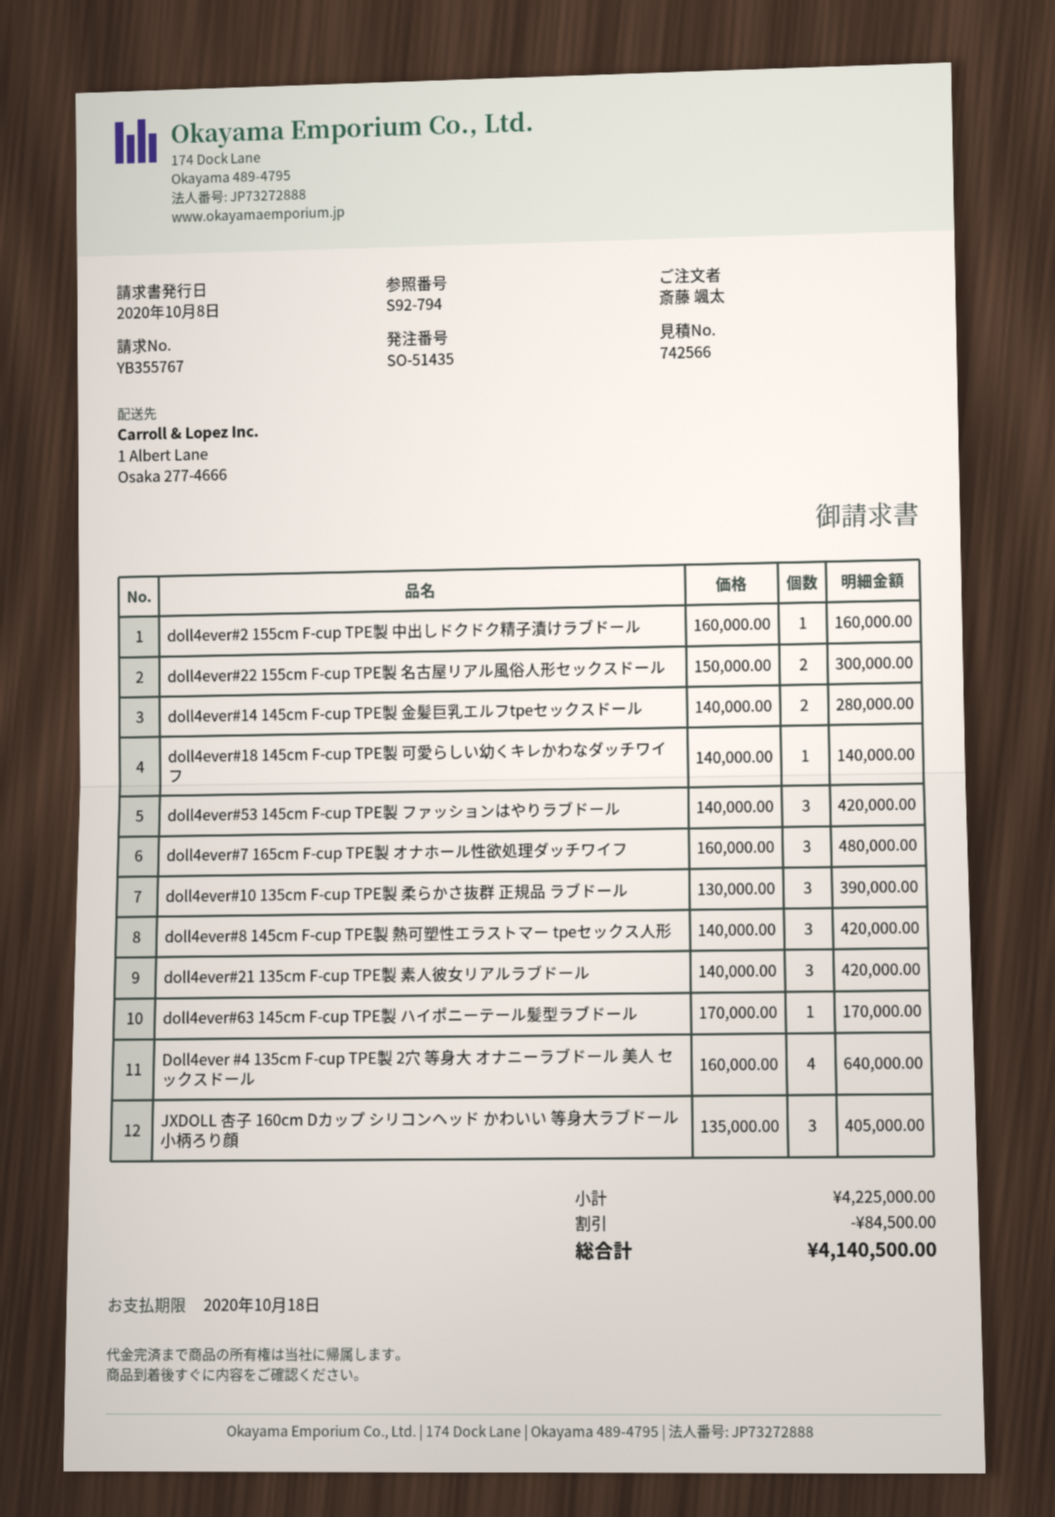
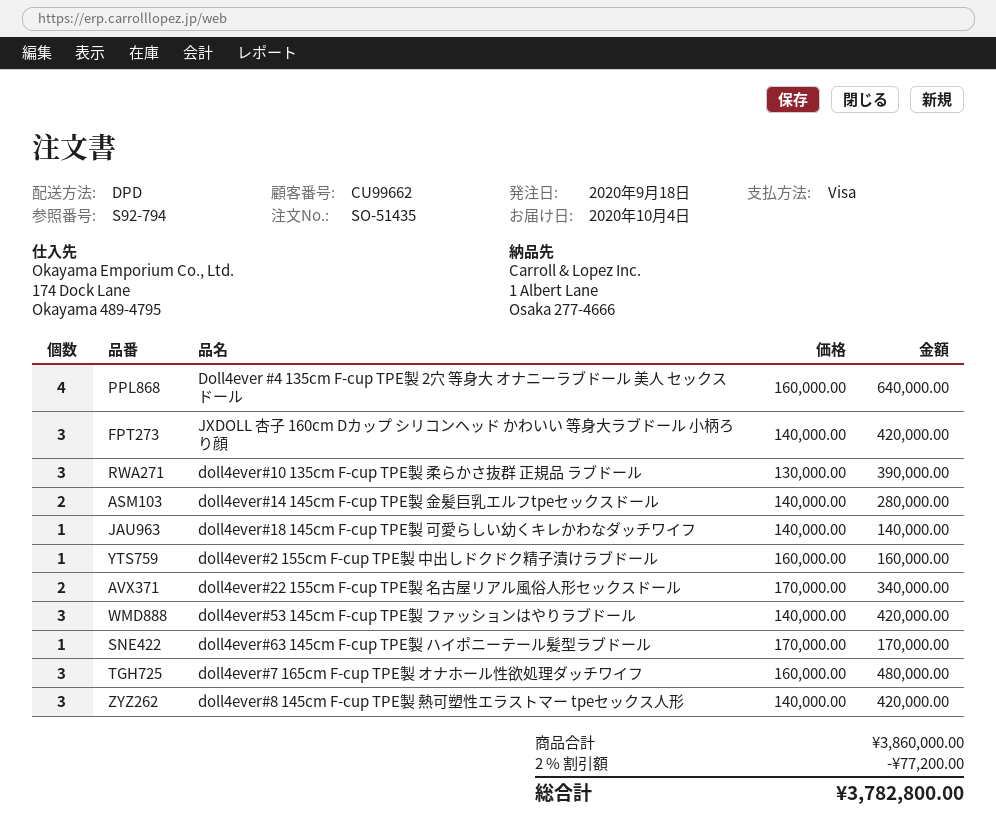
doll4ever#22 155cm F-cup TPE製 名古屋リアル風俗人形セックスドール: 2 x 150000.00 = 300000.00 -> 2 x 170000.00 = 340000.00
doll4ever#21 135cm F-cup TPE製 素人彼女リアルラブドール: 3 x 140000.00 = 420000.00 -> none
JXDOLL 杏子 160cm Dカップ シリコンヘッド かわいい 等身大ラブドール 小柄ろり顔: 3 x 135000.00 = 405000.00 -> 3 x 140000.00 = 420000.00
subtotal: 4225000.00 -> 3860000.00
discount: 84500.00 -> 77200.00
total: 4140500.00 -> 3782800.00

